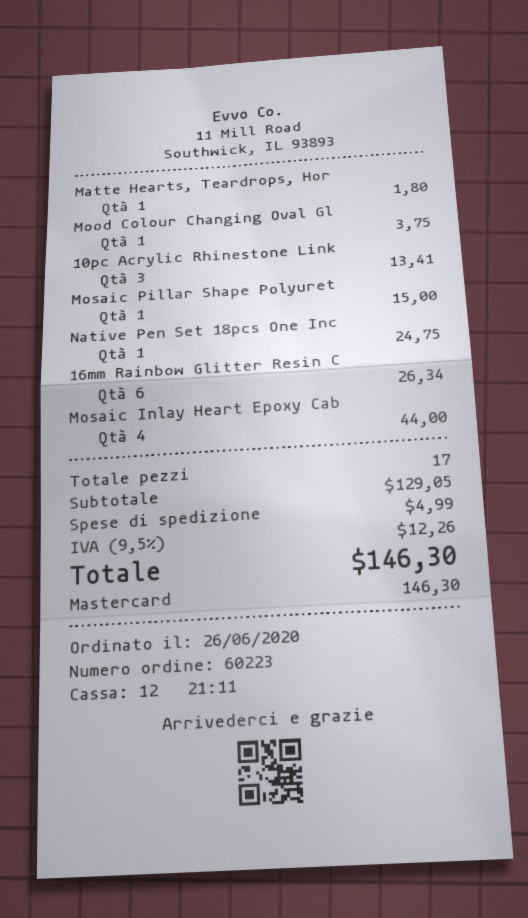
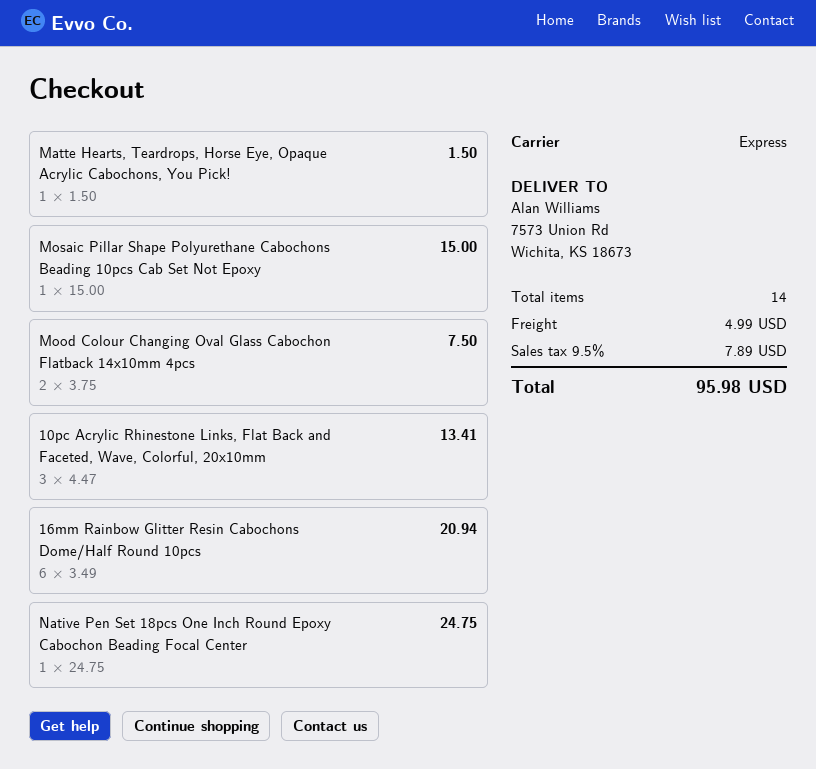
Matte Hearts, Teardrops, Hor: 1 for 1.80 -> 1 for 1.50
Mood Colour Changing Oval Gl: 1 for 3.75 -> 2 for 7.50
16mm Rainbow Glitter Resin C: 6 for 26.34 -> 6 for 20.94
Mosaic Inlay Heart Epoxy Cab: 4 for 44.00 -> none
total quantity: 17 -> 14
tax: 9.5% = 12.26 -> 9.5% = 7.89
total: 146.30 -> 95.98

